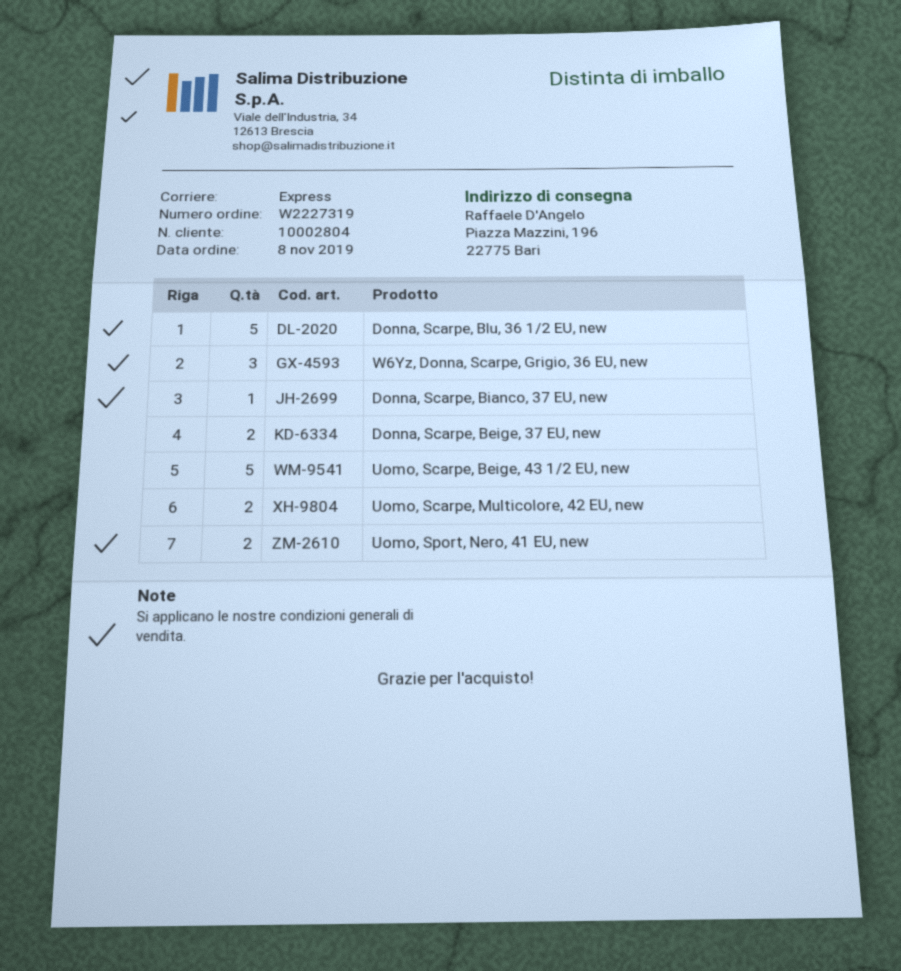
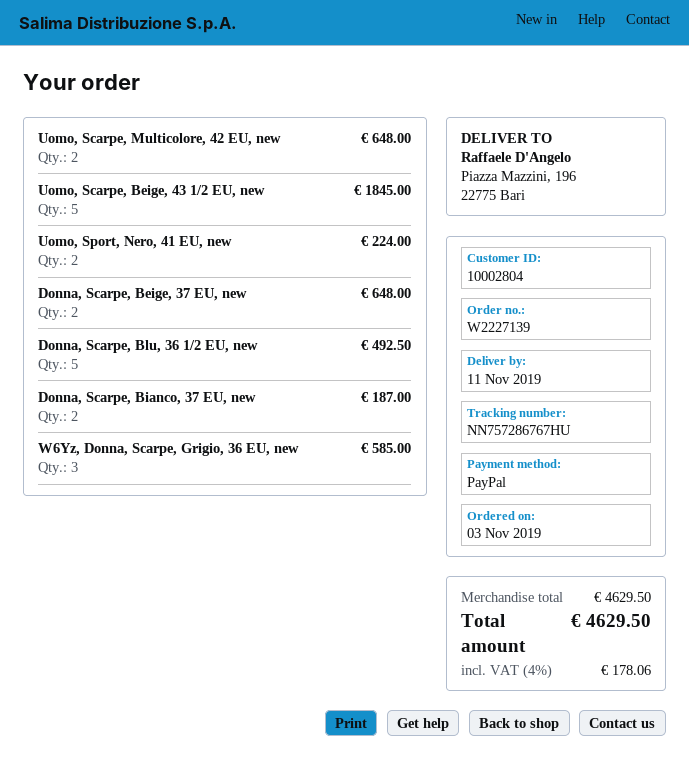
order number: W2227319 -> W2227139
order date: 2019-11-08 -> 2019-11-03
Donna, Scarpe, Bianco, 37 EU, new: 1 -> 2

